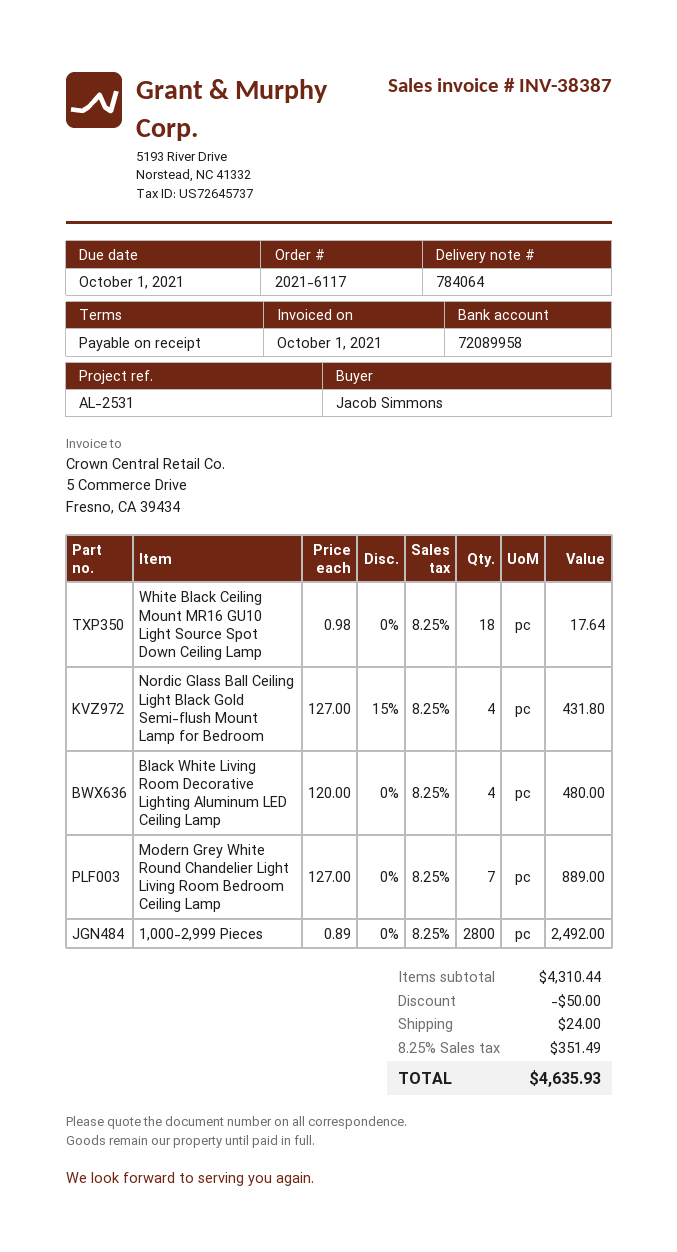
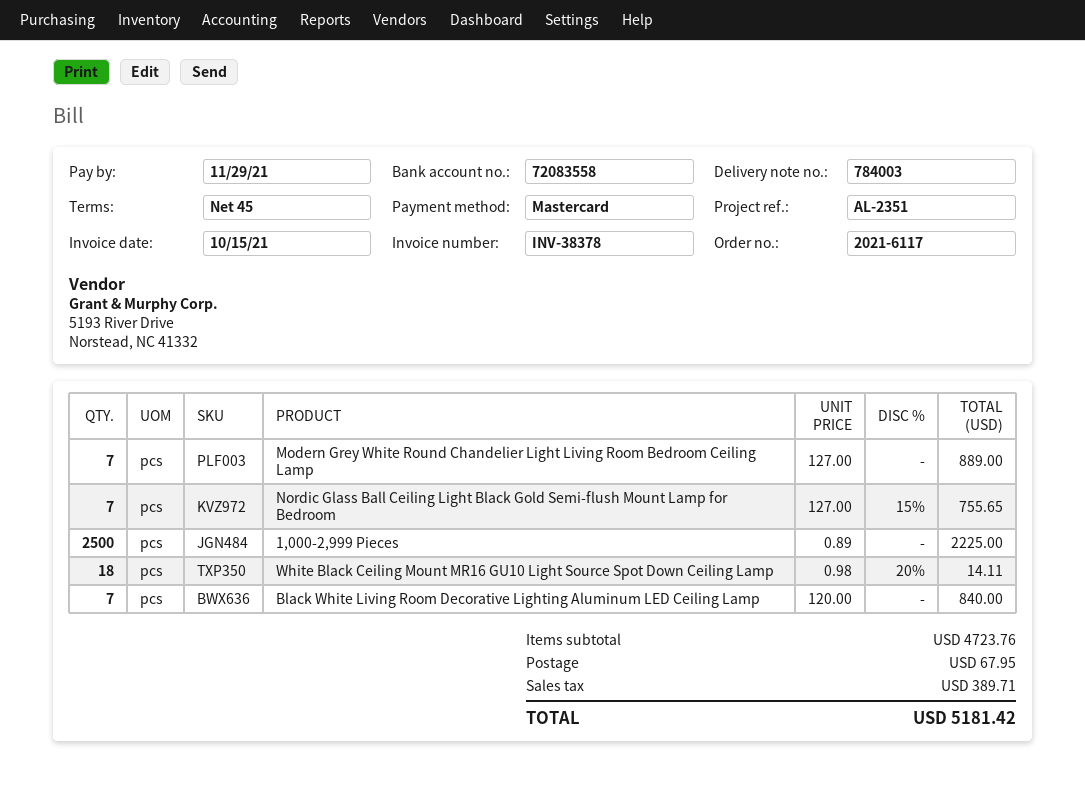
delivery note number: 784064 -> 784003
invoice number: INV-38387 -> INV-38378
invoice date: 2021-10-01 -> 2021-10-15
payment terms: on receipt -> 45 days
due date: 2021-10-01 -> 2021-11-29
reference: AL-2531 -> AL-2351
bank account: 72089958 -> 72083558
White Black Ceiling Mount MR16 GU10 Light Source Spot Down Ceiling Lamp: 18 x 0.98 = 17.64 -> 18 x 0.98 - 20% = 14.11
Nordic Glass Ball Ceiling Light Black Gold Semi-flush Mount Lamp for Bedroom: 4 x 127.00 - 15% = 431.80 -> 7 x 127.00 - 15% = 755.65
Black White Living Room Decorative Lighting Aluminum LED Ceiling Lamp: 4 x 120.00 = 480.00 -> 7 x 120.00 = 840.00
1,000-2,999 Pieces: 2800 x 0.89 = 2492.00 -> 2500 x 0.89 = 2225.00
subtotal: 4310.44 -> 4723.76
discount: 50.00 -> none
shipping: 24.00 -> 67.95
tax: 351.49 -> 389.71
total: 4635.93 -> 5181.42

